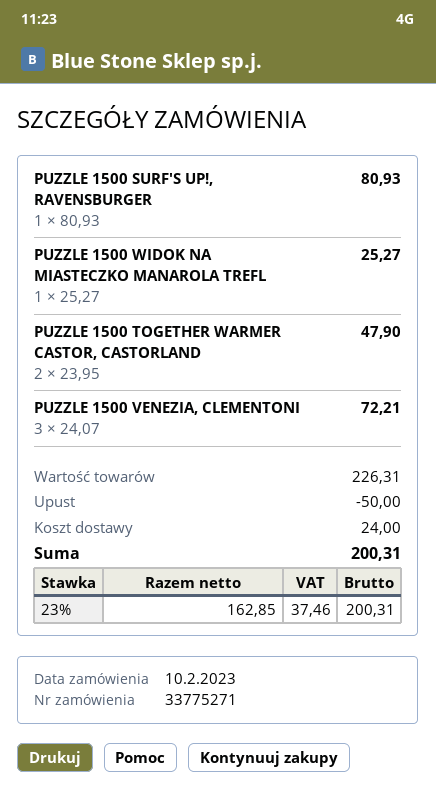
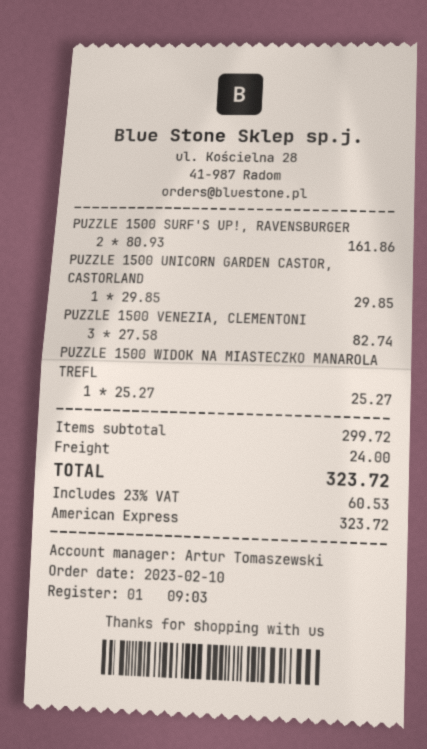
PUZZLE 1500 SURF'S UP!, RAVENSBURGER: 1 x 80.93 = 80.93 -> 2 x 80.93 = 161.86
PUZZLE 1500 TOGETHER WARMER CASTOR, CASTORLAND: 2 x 23.95 = 47.90 -> none
PUZZLE 1500 VENEZIA, CLEMENTONI: 3 x 24.07 = 72.21 -> 3 x 27.58 = 82.74
PUZZLE 1500 UNICORN GARDEN CASTOR, CASTORLAND: none -> 1 x 29.85 = 29.85
subtotal: 226.31 -> 299.72
discount: 50.00 -> none
tax: 23% = 37.46 -> 23% = 60.53
total: 200.31 -> 323.72

